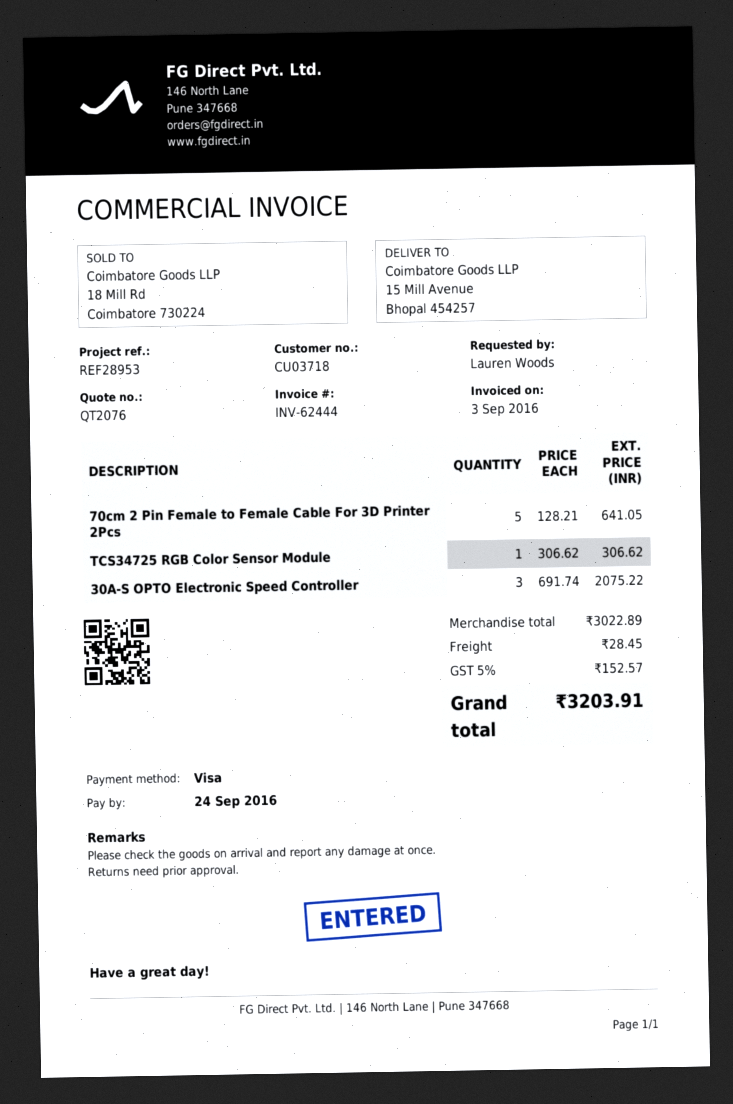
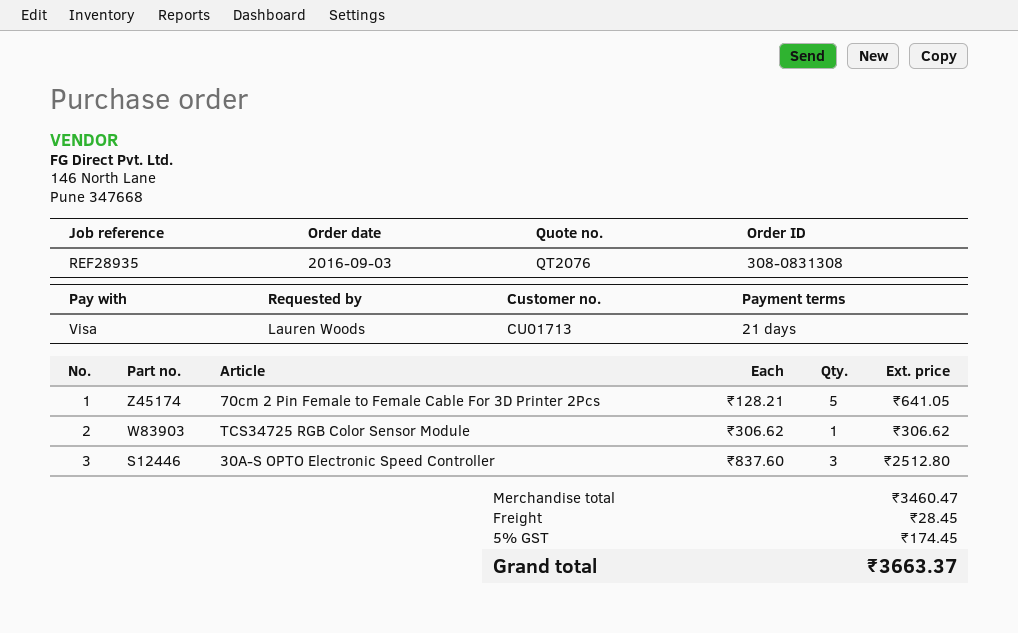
customer number: CU03718 -> CU01713
reference: REF28953 -> REF28935
30A-S OPTO Electronic Speed Controller: 3 x 691.74 = 2075.22 -> 3 x 837.60 = 2512.80
subtotal: 3022.89 -> 3460.47
tax: 5% = 152.57 -> 5% = 174.45
total: 3203.91 -> 3663.37

